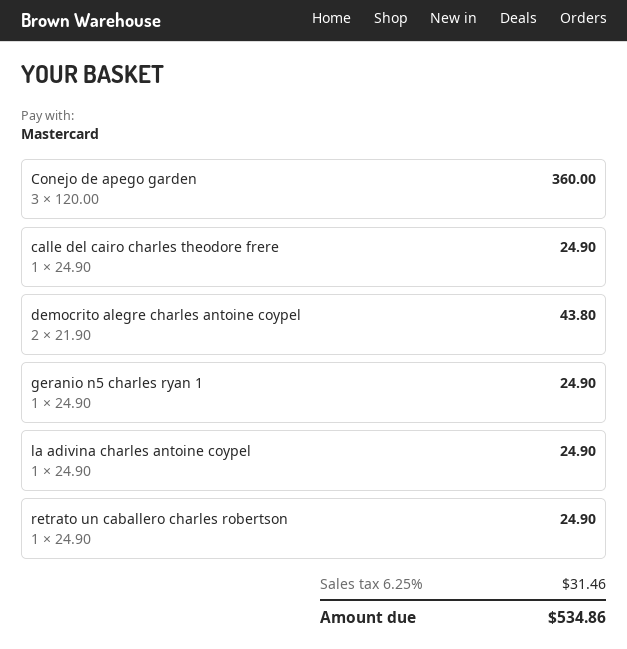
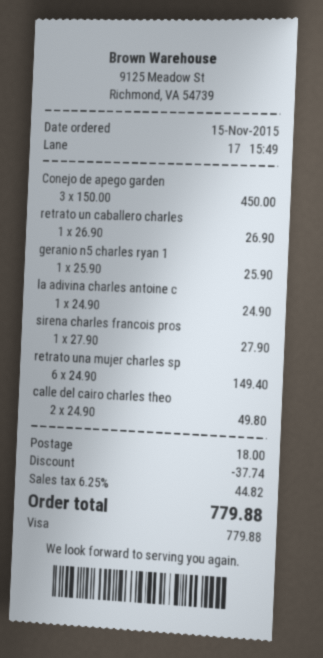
payment method: Mastercard -> Visa
Conejo de apego garden: 3 x 120.00 = 360.00 -> 3 x 150.00 = 450.00
calle del cairo charles theodore frere: 1 x 24.90 = 24.90 -> 2 x 24.90 = 49.80
democrito alegre charles antoine coypel: 2 x 21.90 = 43.80 -> none
geranio n5 charles ryan 1: 1 x 24.90 = 24.90 -> 1 x 25.90 = 25.90
retrato un caballero charles robertson: 1 x 24.90 = 24.90 -> 1 x 26.90 = 26.90
sirena charles francois pros: none -> 1 x 27.90 = 27.90
retrato una mujer charles sp: none -> 6 x 24.90 = 149.40
discount: none -> 37.74
shipping: none -> 18.00
tax: 6.25% = 31.46 -> 6.25% = 44.82
total: 534.86 -> 779.88

